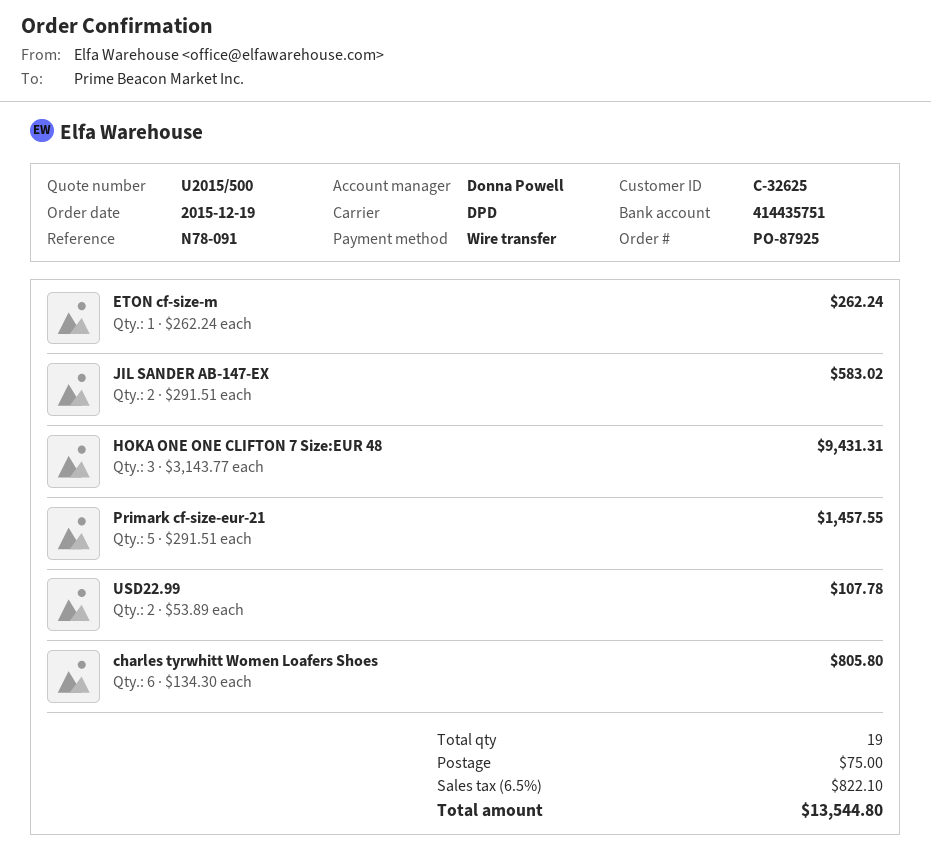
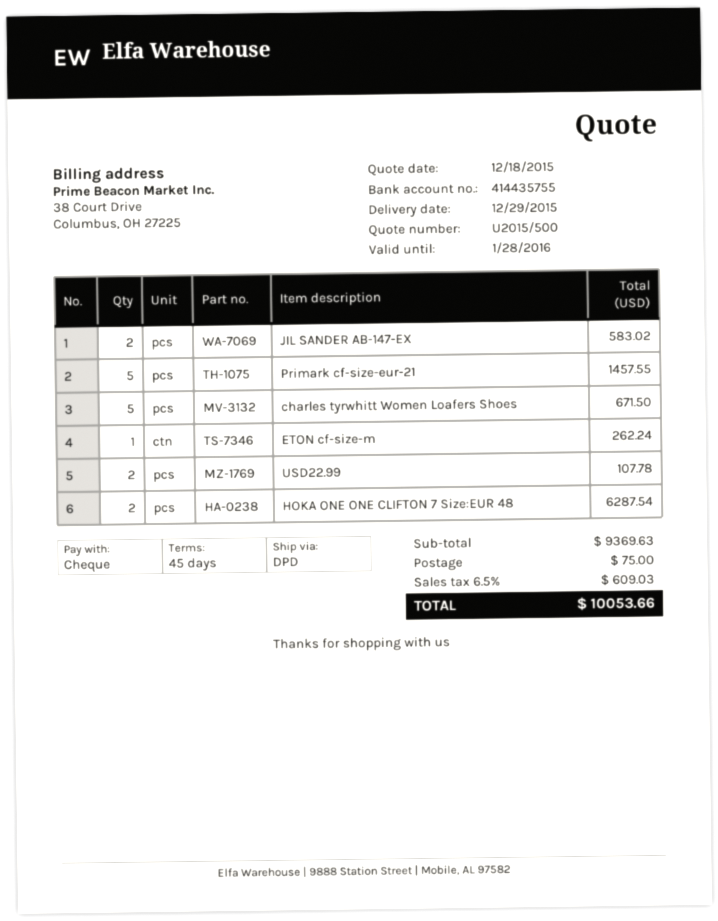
payment method: bank transfer -> cheque
bank account: 414435751 -> 414435755
HOKA ONE ONE CLIFTON 7 Size:EUR 48: 3 for 9431.31 -> 2 for 6287.54
charles tyrwhitt Women Loafers Shoes: 6 for 805.80 -> 5 for 671.50
tax: 6.5% = 822.10 -> 6.5% = 609.03
total: 13544.80 -> 10053.66

